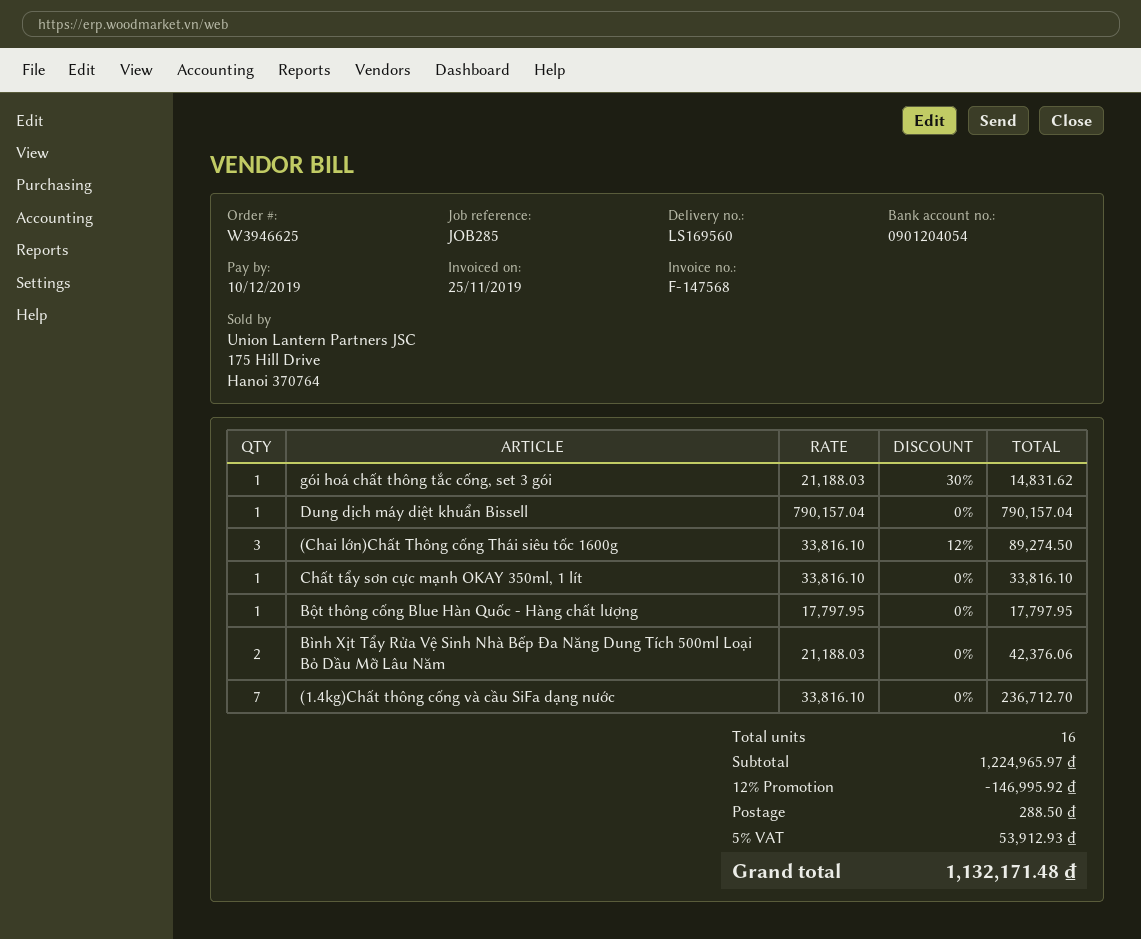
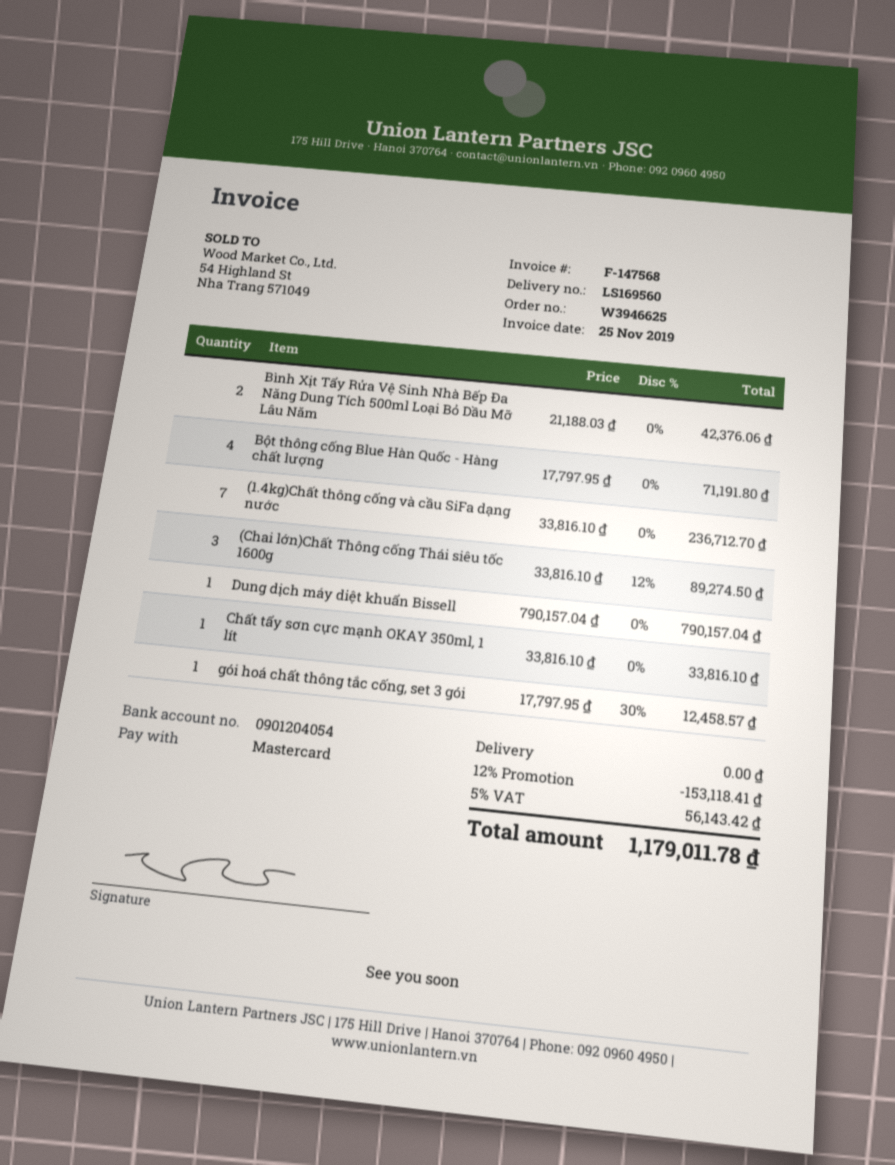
gói hoá chất thông tắc cống, set 3 gói: 1 x 21188.03 - 30% = 14831.62 -> 1 x 17797.95 - 30% = 12458.57
Bột thông cống Blue Hàn Quốc - Hàng chất lượng: 1 x 17797.95 = 17797.95 -> 4 x 17797.95 = 71191.80
discount: 12% = 146995.92 -> 12% = 153118.41
shipping: 288.50 -> 0.00
tax: 5% = 53912.93 -> 5% = 56143.42
total: 1132171.48 -> 1179011.78

